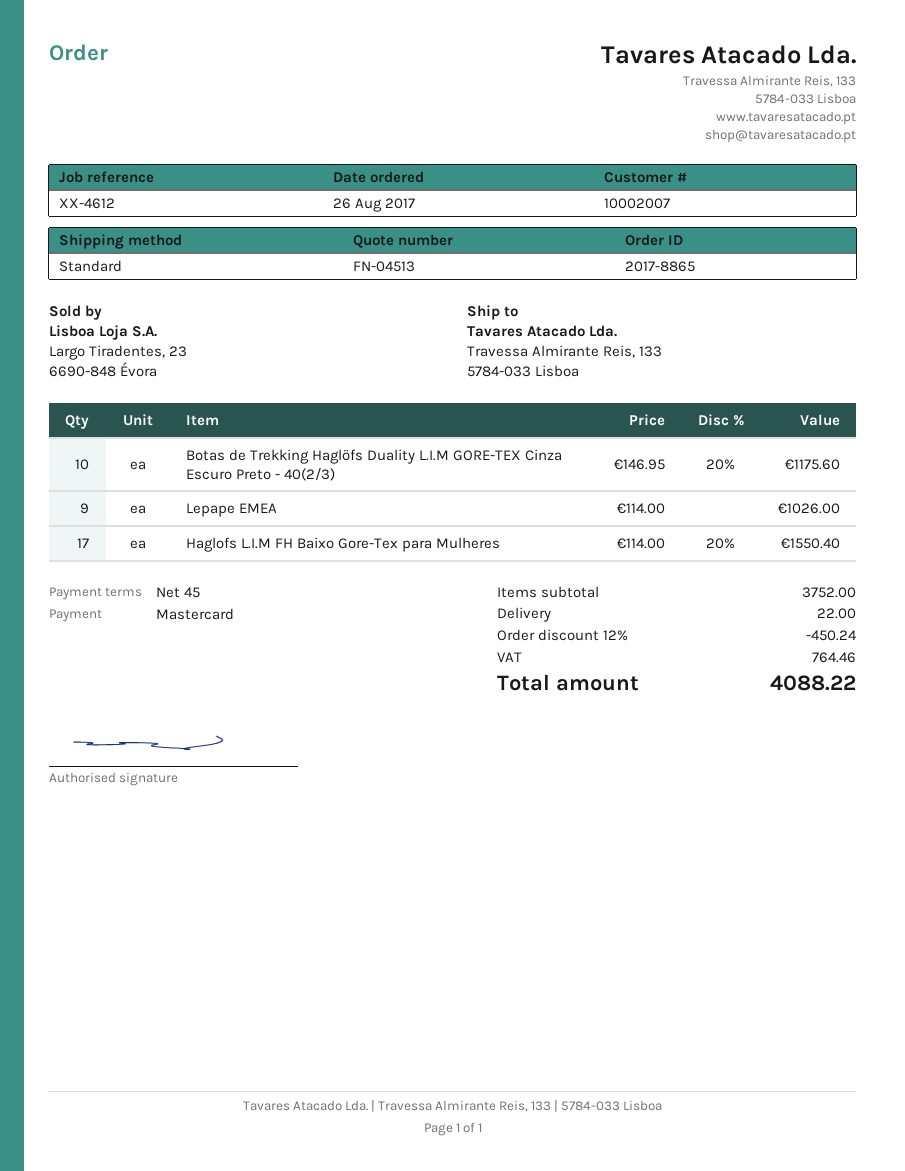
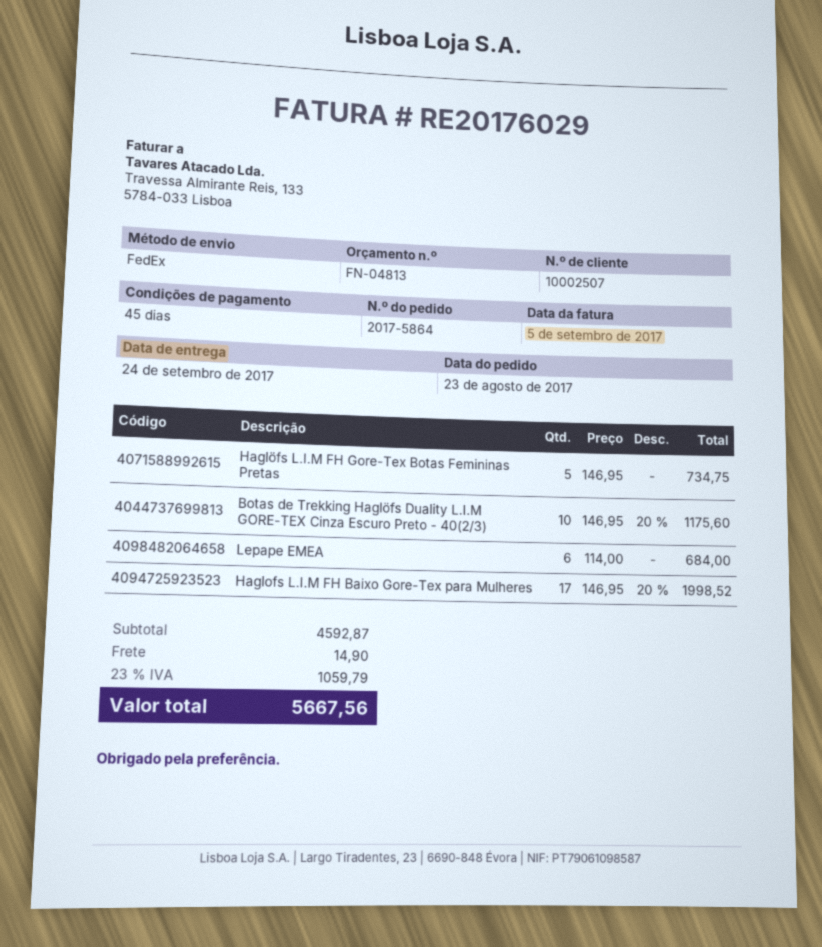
quote number: FN-04513 -> FN-04813
order number: 2017-8865 -> 2017-5864
order date: 2017-08-26 -> 2017-08-23
customer number: 10002007 -> 10002507
shipping method: standard -> FedEx
Lepape EMEA: 9 x 114.00 = 1026.00 -> 6 x 114.00 = 684.00
Haglofs L.I.M FH Baixo Gore-Tex para Mulheres: 17 x 114.00 - 20% = 1550.40 -> 17 x 146.95 - 20% = 1998.52
Haglöfs L.I.M FH Gore-Tex Botas Femininas Pretas: none -> 5 x 146.95 = 734.75
subtotal: 3752.00 -> 4592.87
discount: 12% = 450.24 -> none
shipping: 22.00 -> 14.90
tax: 764.46 -> 1059.79
total: 4088.22 -> 5667.56

